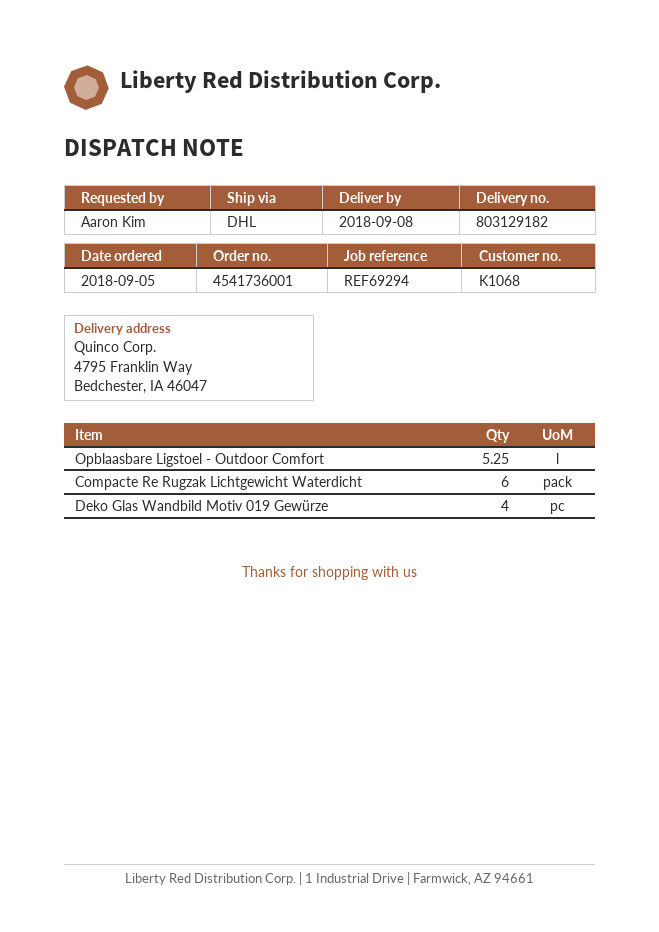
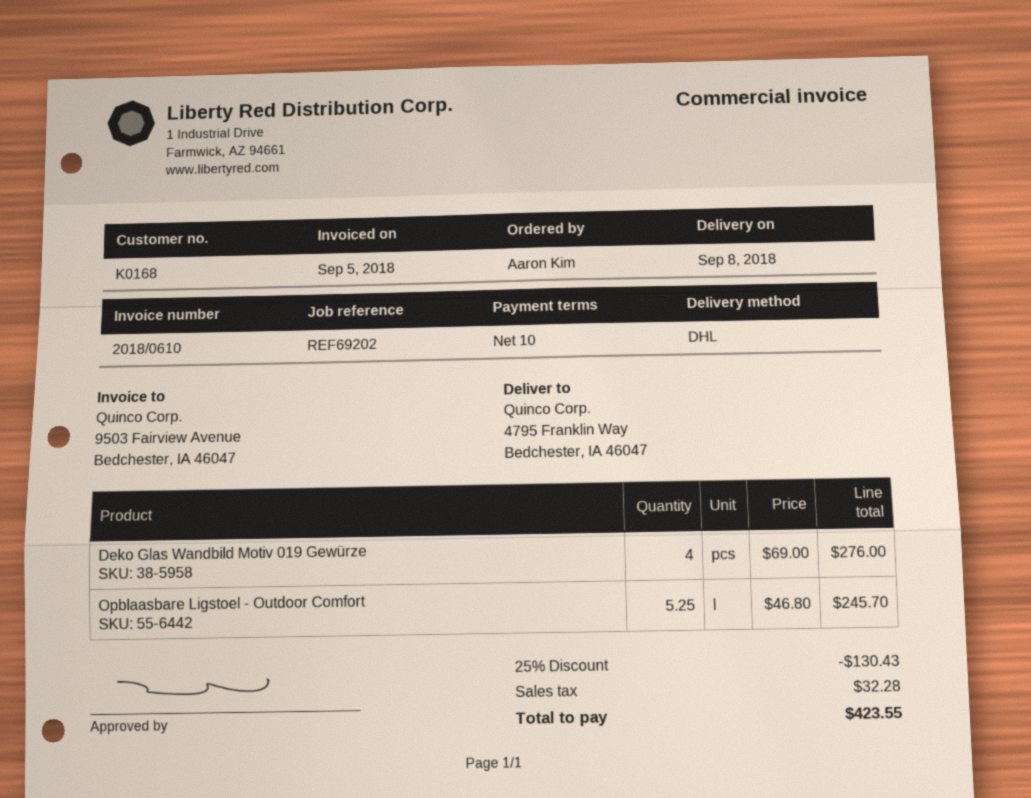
customer number: K1068 -> K0168
reference: REF69294 -> REF69202
Compacte Re Rugzak Lichtgewicht Waterdicht: 6 -> none

